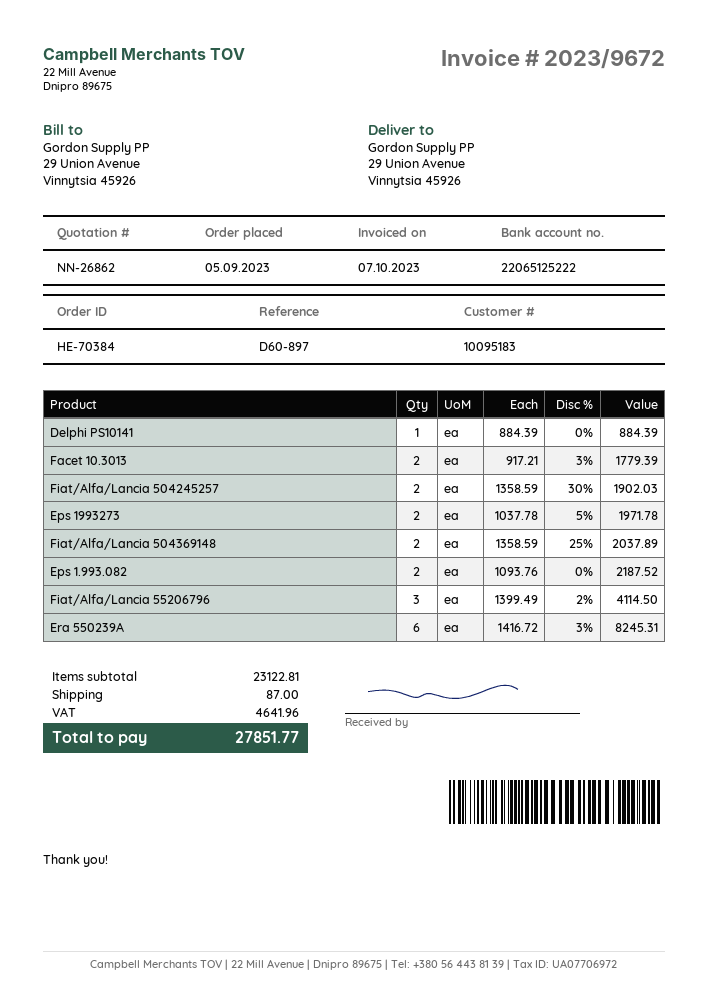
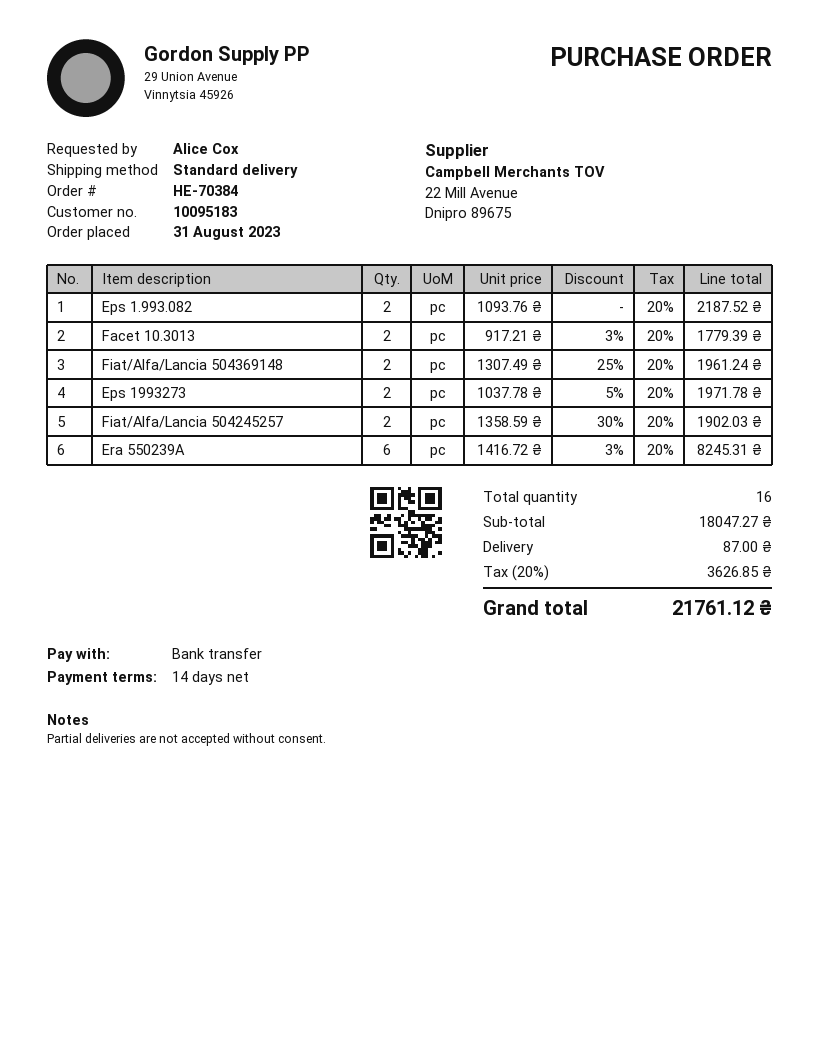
order date: 2023-09-05 -> 2023-08-31
Delphi PS10141: 1 x 884.39 = 884.39 -> none
Fiat/Alfa/Lancia 504369148: 2 x 1358.59 - 25% = 2037.89 -> 2 x 1307.49 - 25% = 1961.24
Fiat/Alfa/Lancia 55206796: 3 x 1399.49 - 2% = 4114.50 -> none
subtotal: 23122.81 -> 18047.27
tax: 4641.96 -> 3626.85
total: 27851.77 -> 21761.12

